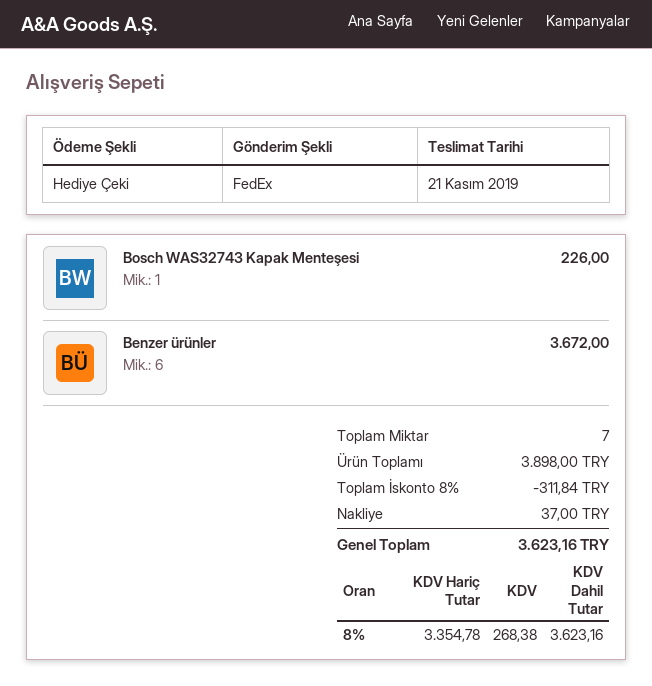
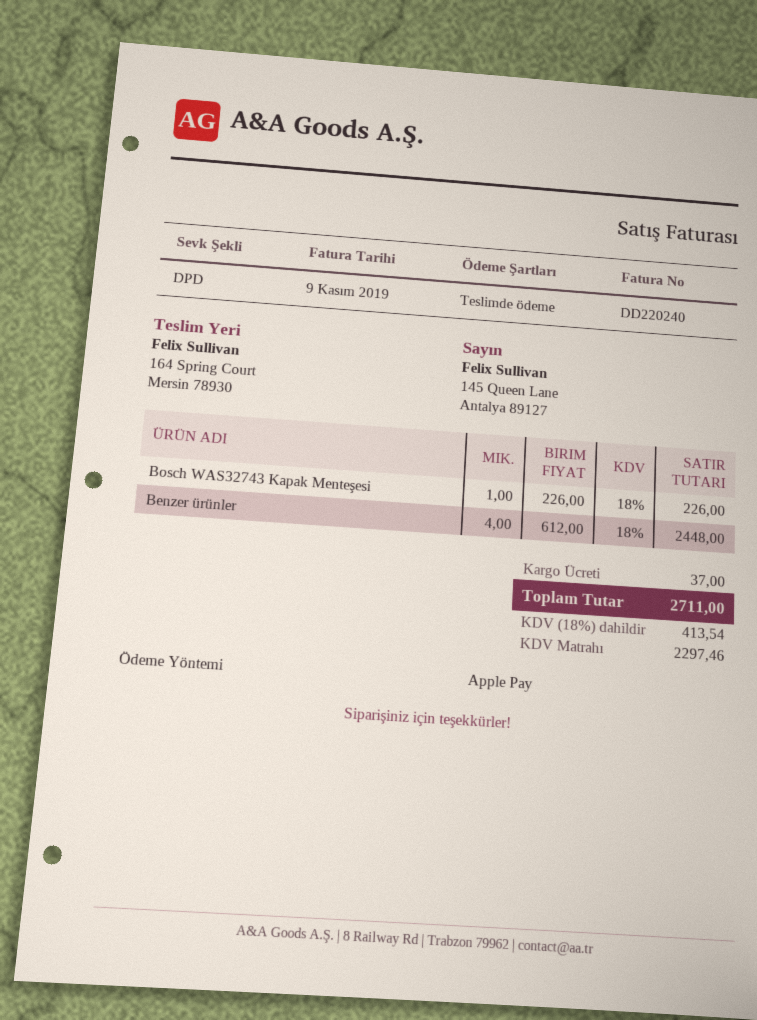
payment method: gift card -> Apple Pay
shipping method: FedEx -> DPD
Benzer ürünler: 6 for 3672.00 -> 4 for 2448.00
discount: 8% = 311.84 -> none
net: 3354.78 -> 2297.46
tax: 8% = 268.38 -> 18% = 413.54
total: 3623.16 -> 2711.00

